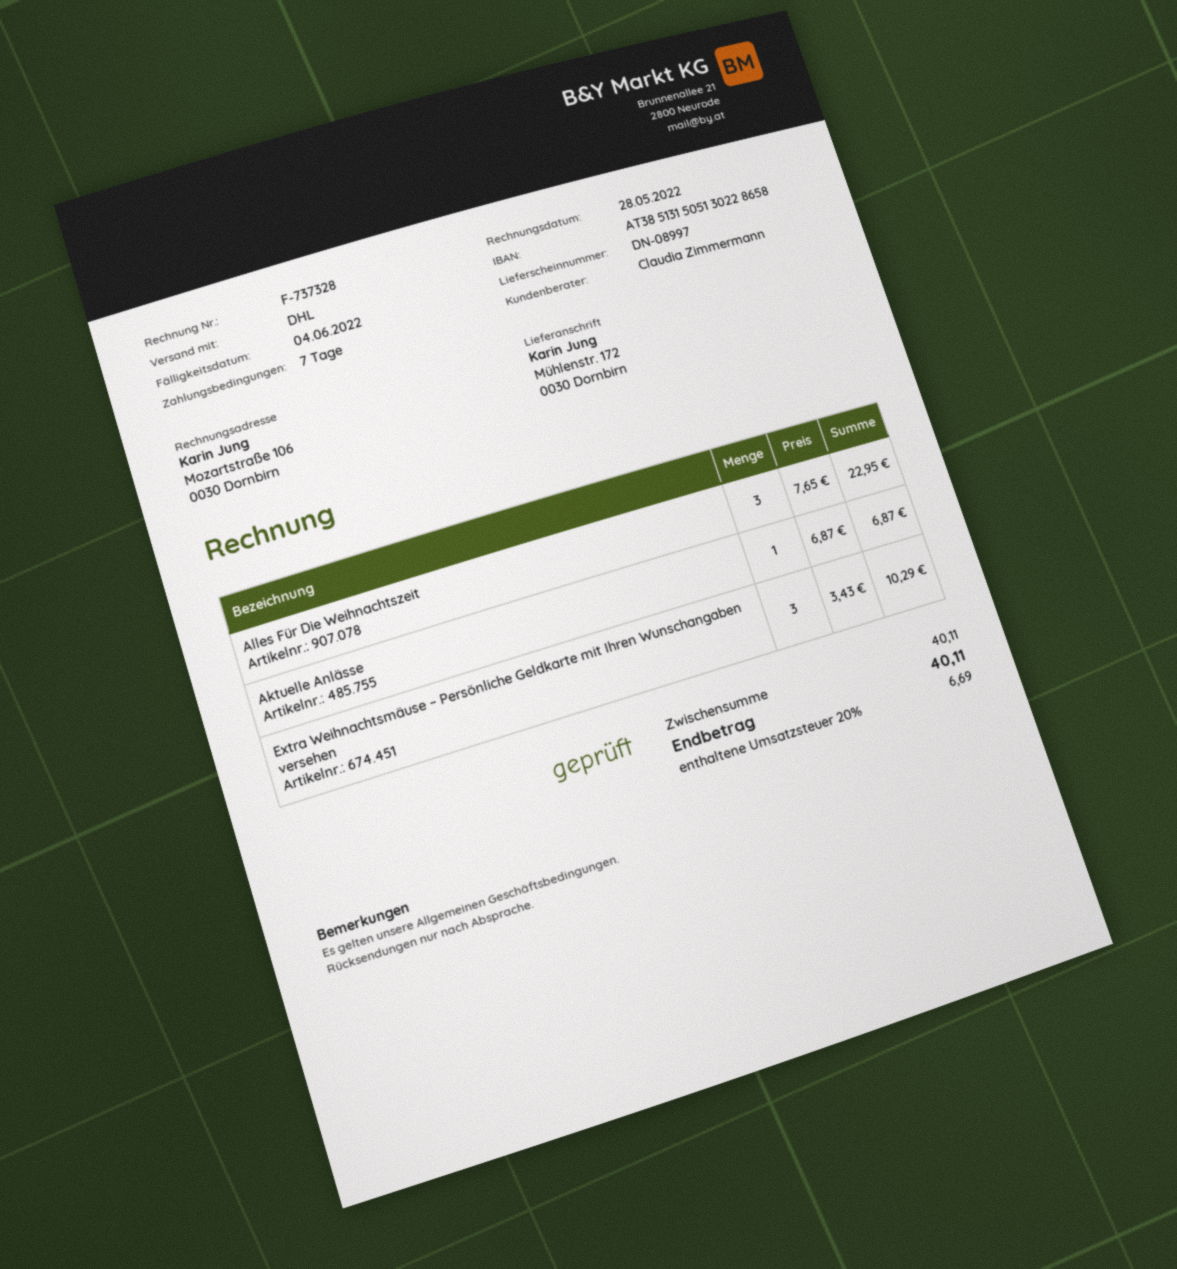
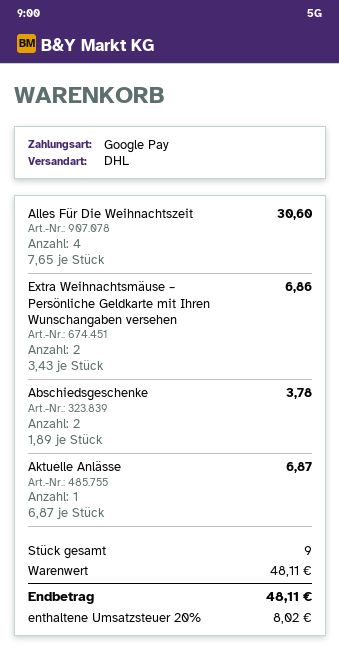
Alles Für Die Weihnachtszeit: 3 x 7.65 = 22.95 -> 4 x 7.65 = 30.60
Extra Weihnachtsmäuse – Persönliche Geldkarte mit Ihren Wunschangaben versehen: 3 x 3.43 = 10.29 -> 2 x 3.43 = 6.86
Abschiedsgeschenke: none -> 2 x 1.89 = 3.78
subtotal: 40.11 -> 48.11
tax: 20% = 6.69 -> 20% = 8.02
total: 40.11 -> 48.11

